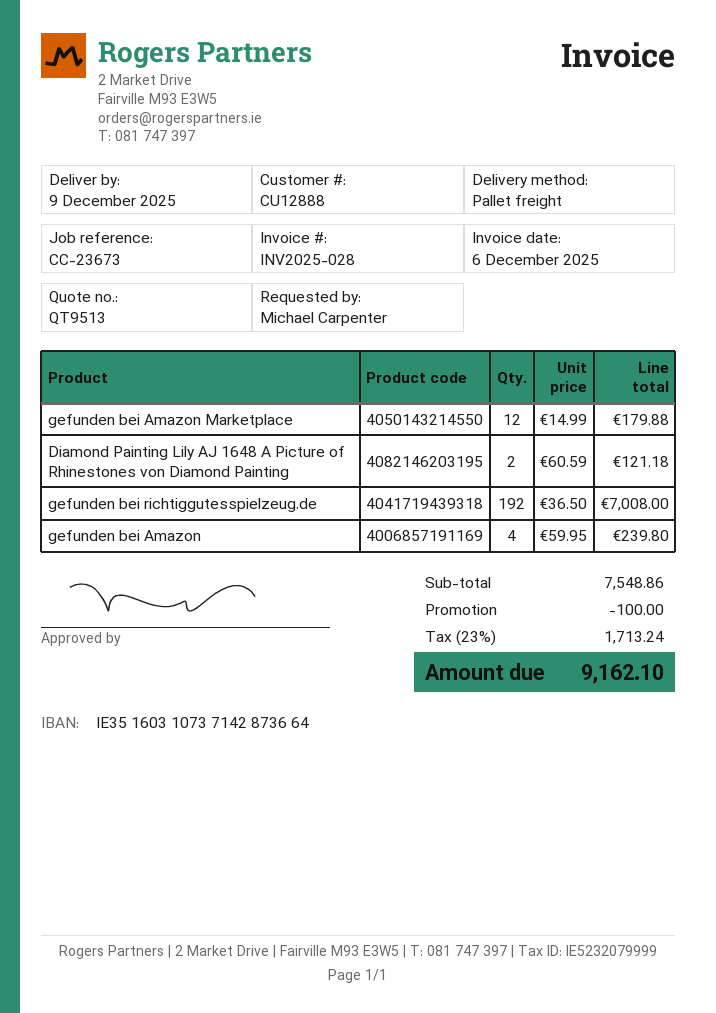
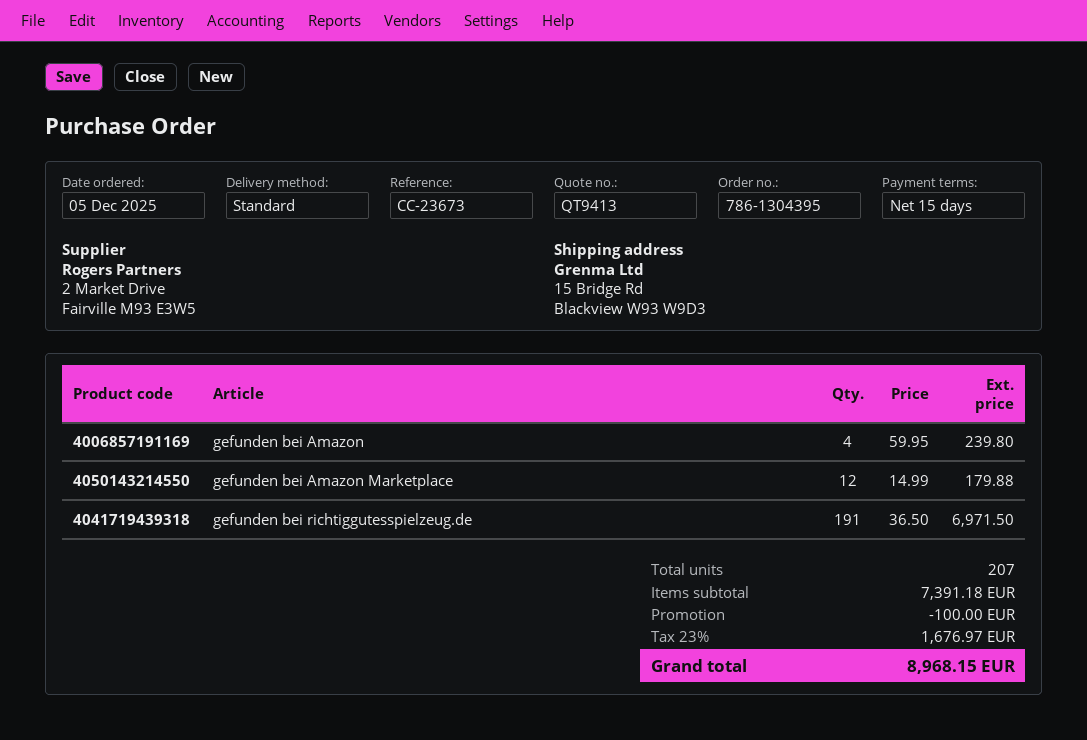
quote number: QT9513 -> QT9413
shipping method: pallet freight -> standard
Diamond Painting Lily AJ 1648 A Picture of Rhinestones von Diamond Painting: 2 x 60.59 = 121.18 -> none
gefunden bei richtiggutesspielzeug.de: 192 x 36.50 = 7008.00 -> 191 x 36.50 = 6971.50
subtotal: 7548.86 -> 7391.18
tax: 23% = 1713.24 -> 23% = 1676.97
total: 9162.10 -> 8968.15

